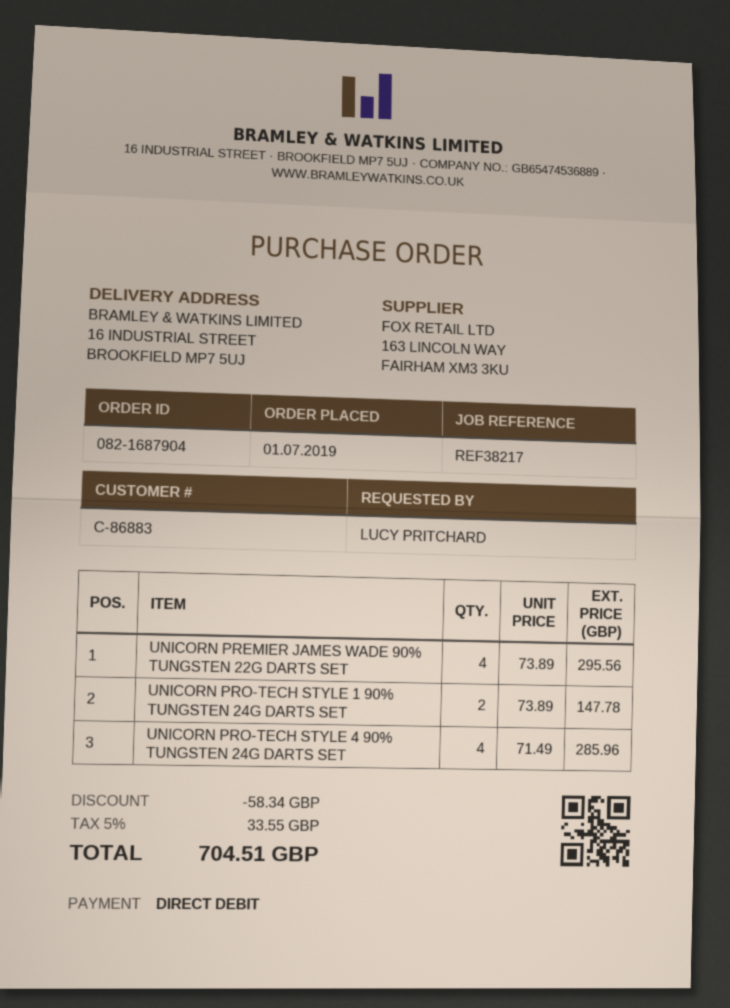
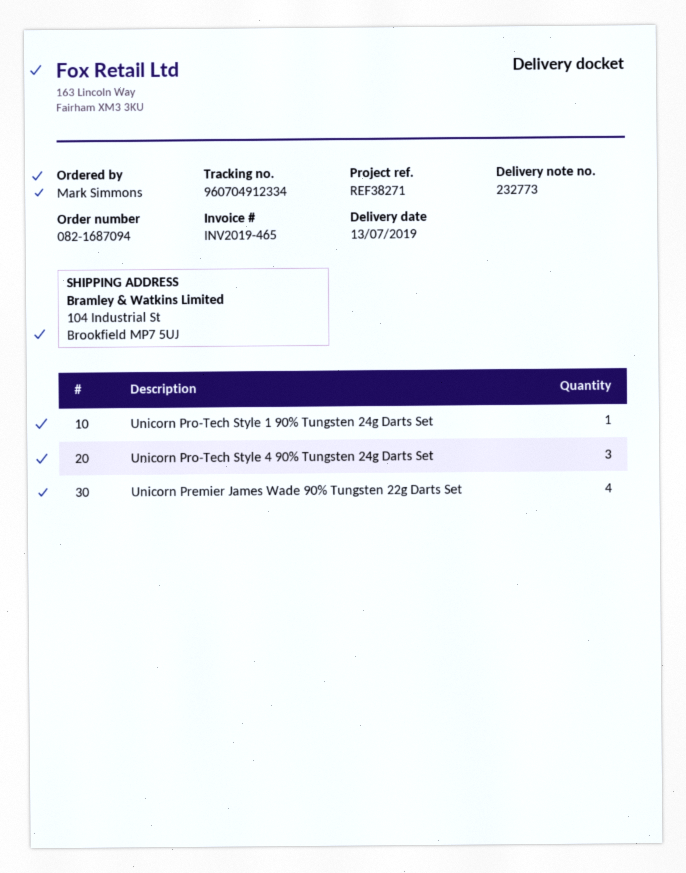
order number: 082-1687904 -> 082-1687094
reference: REF38217 -> REF38271
ordered by: LUCY PRITCHARD -> Mark Simmons
ship to: 16 INDUSTRIAL STREET, BROOKFIELD MP7 5UJ -> 104 Industrial St, Brookfield MP7 5UJ
UNICORN PRO-TECH STYLE 1 90% TUNGSTEN 24G DARTS SET: 2 -> 1
UNICORN PRO-TECH STYLE 4 90% TUNGSTEN 24G DARTS SET: 4 -> 3

